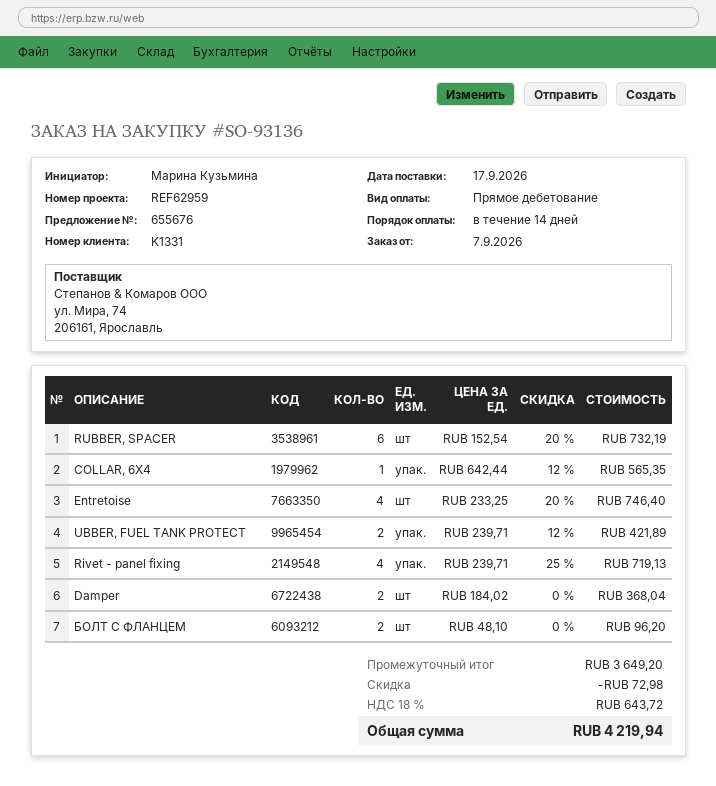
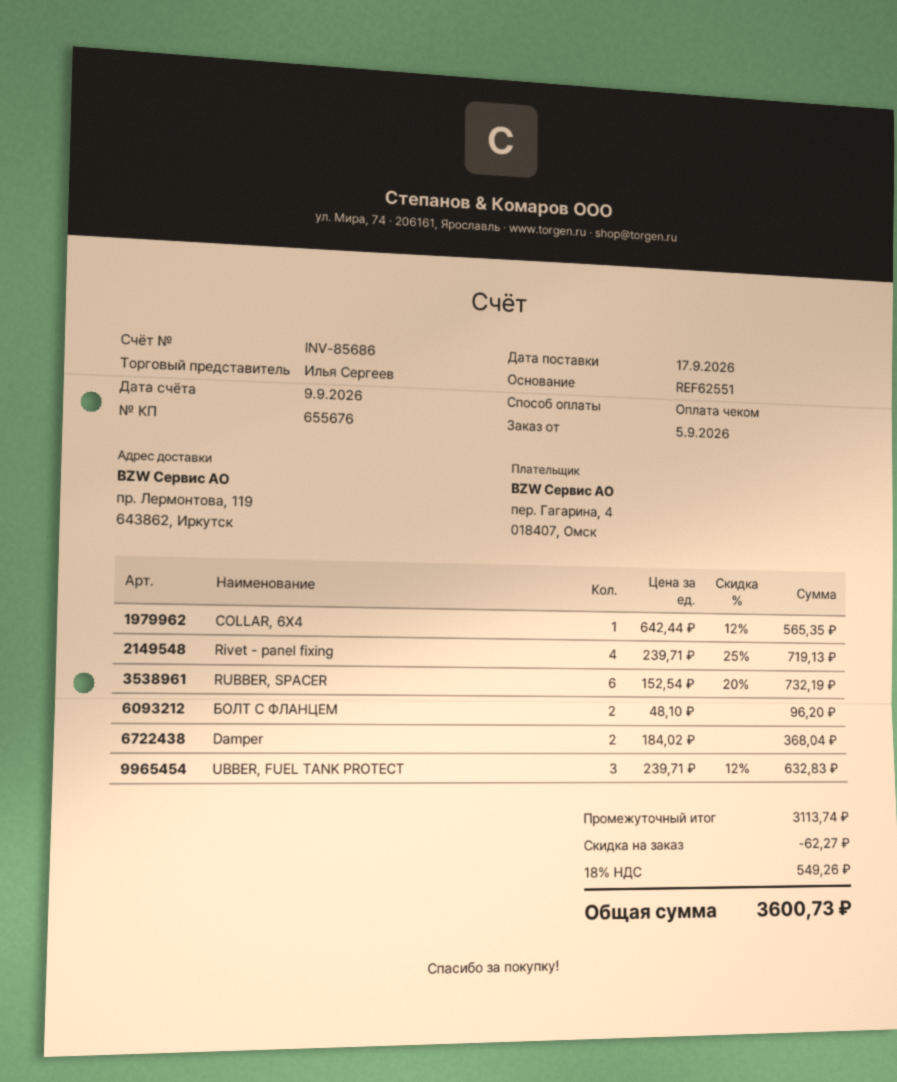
order date: 2026-09-07 -> 2026-09-05
reference: REF62959 -> REF62551
payment method: direct debit -> cheque
Entretoise: 4 x 233.25 - 20% = 746.40 -> none
UBBER, FUEL TANK PROTECT: 2 x 239.71 - 12% = 421.89 -> 3 x 239.71 - 12% = 632.83
subtotal: 3649.20 -> 3113.74
discount: 72.98 -> 62.27
tax: 18% = 643.72 -> 18% = 549.26
total: 4219.94 -> 3600.73

